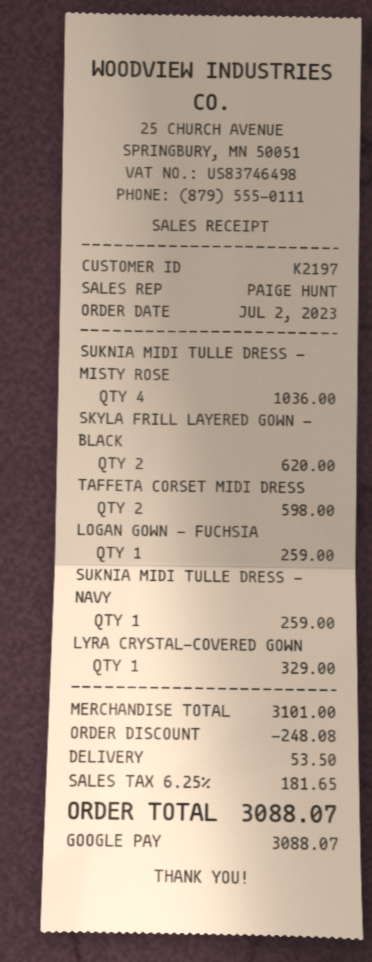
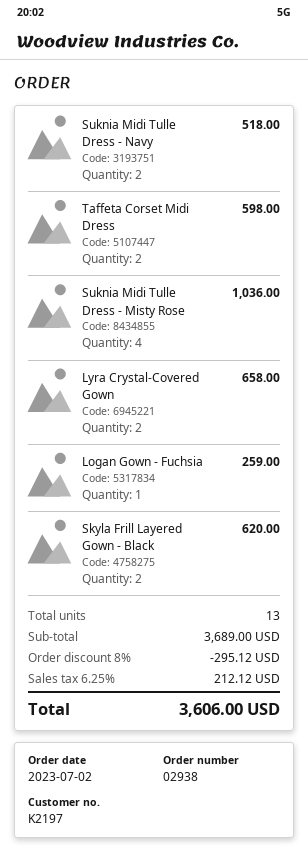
SUKNIA MIDI TULLE DRESS - NAVY: 1 for 259.00 -> 2 for 518.00
LYRA CRYSTAL-COVERED GOWN: 1 for 329.00 -> 2 for 658.00
subtotal: 3101.00 -> 3689.00
discount: 248.08 -> 295.12
shipping: 53.50 -> none
tax: 6.25% = 181.65 -> 6.25% = 212.12
total: 3088.07 -> 3606.00

